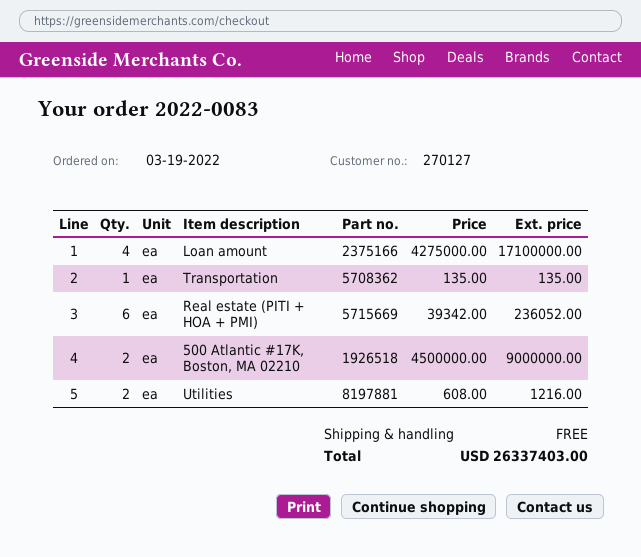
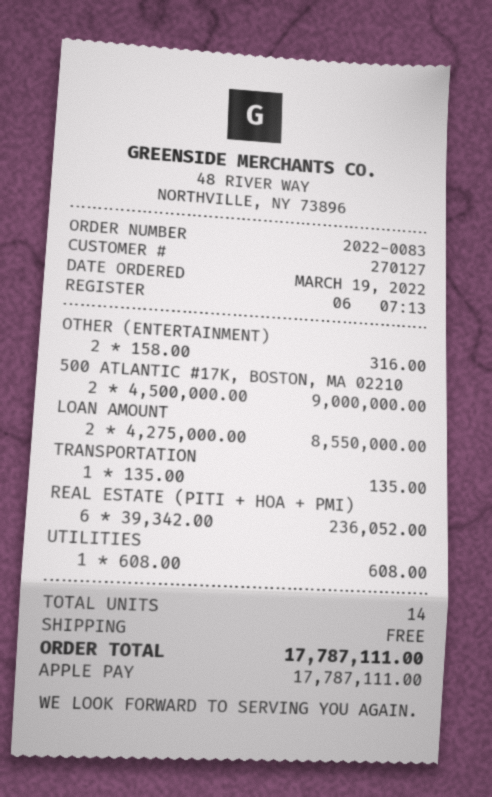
Loan amount: 4 x 4275000.00 = 17100000.00 -> 2 x 4275000.00 = 8550000.00
Utilities: 2 x 608.00 = 1216.00 -> 1 x 608.00 = 608.00
OTHER (ENTERTAINMENT): none -> 2 x 158.00 = 316.00
total: 26337403.00 -> 17787111.00

